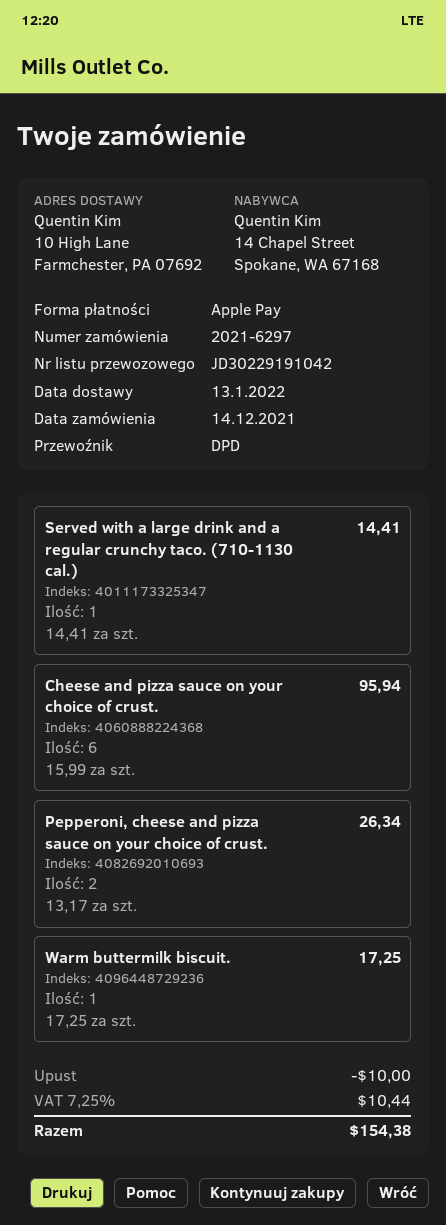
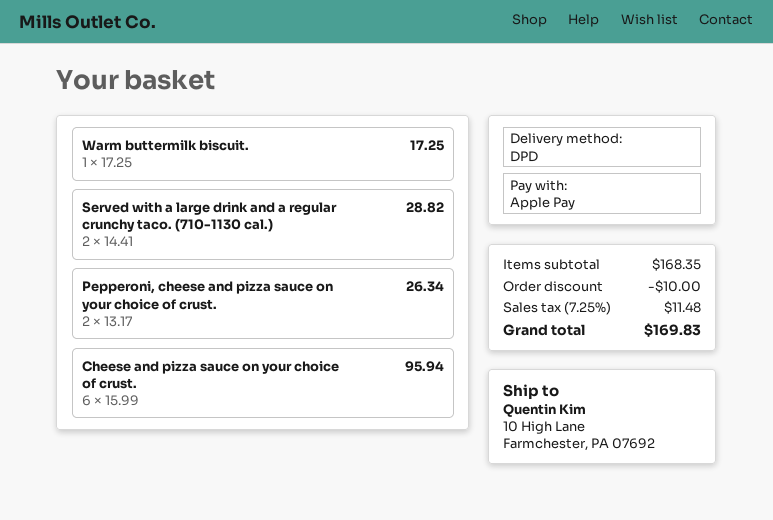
Served with a large drink and a regular crunchy taco. (710-1130 cal.): 1 x 14.41 = 14.41 -> 2 x 14.41 = 28.82
tax: 7.25% = 10.44 -> 7.25% = 11.48
total: 154.38 -> 169.83

